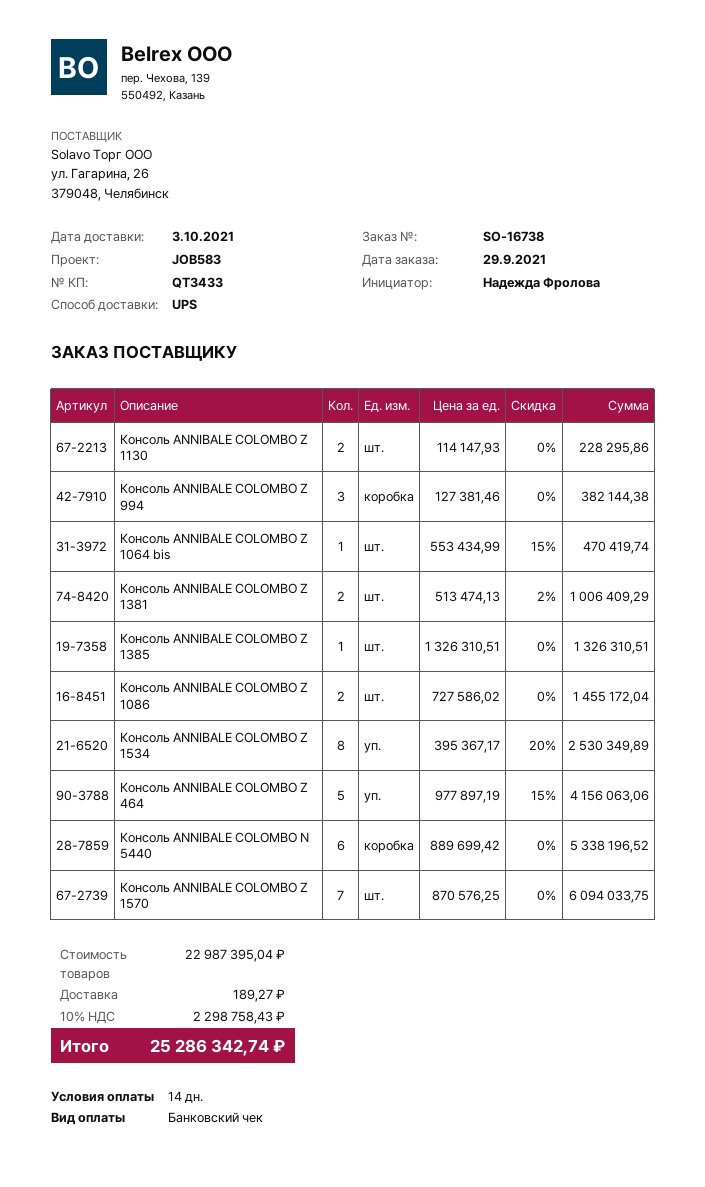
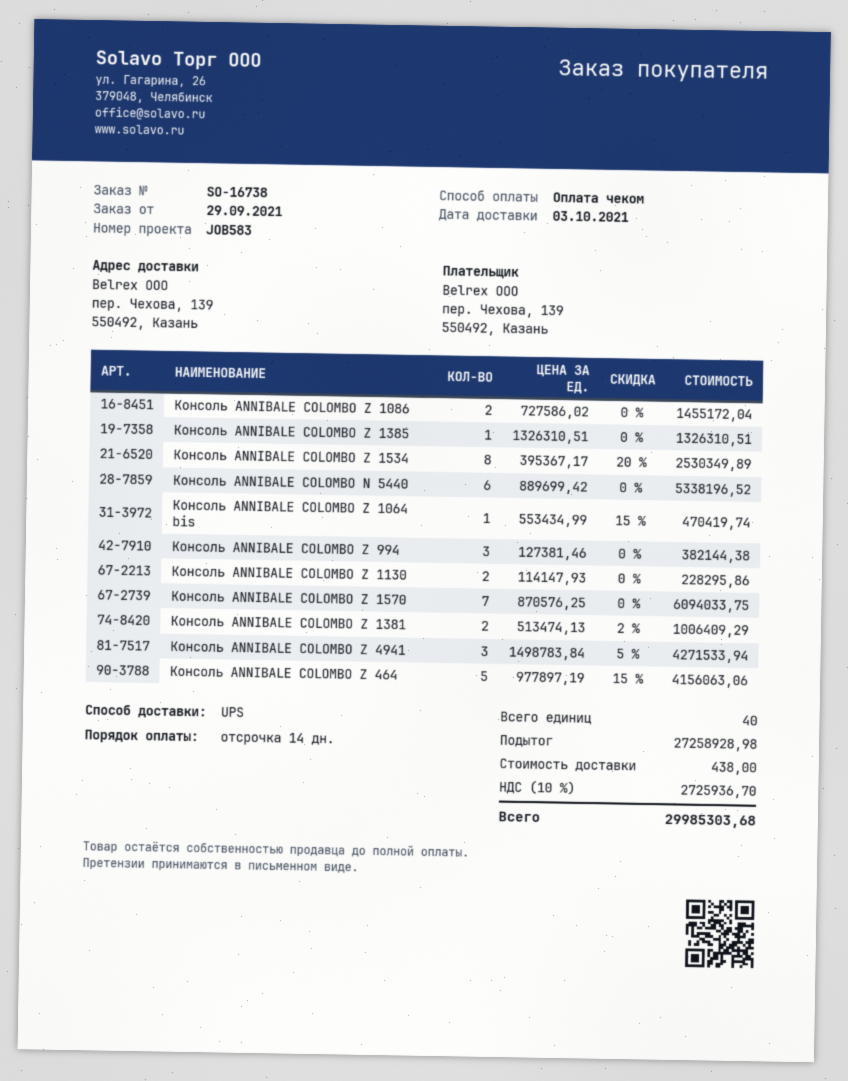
Консоль ANNIBALE COLOMBO Z 4941: none -> 3 x 1498783.84 - 5% = 4271533.94
subtotal: 22987395.04 -> 27258928.98
shipping: 189.27 -> 438.00
tax: 10% = 2298758.43 -> 10% = 2725936.70
total: 25286342.74 -> 29985303.68

